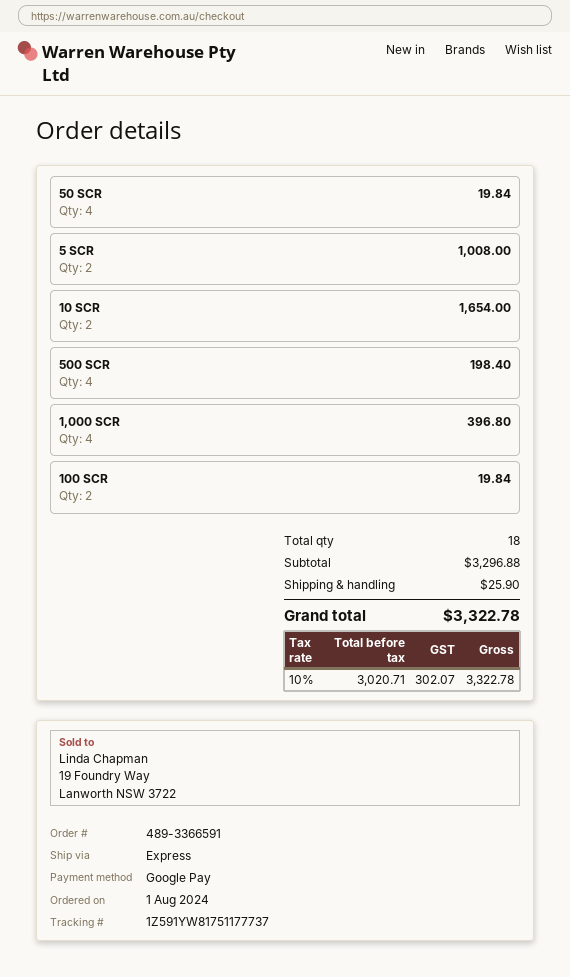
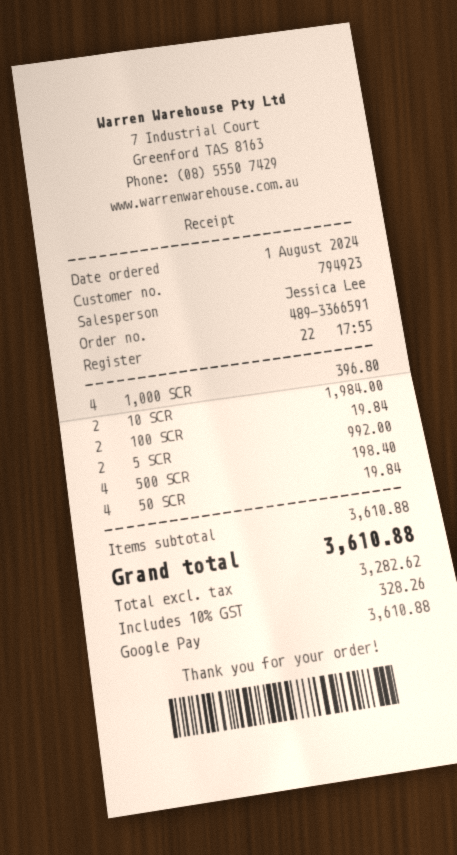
5 SCR: 2 for 1008.00 -> 2 for 992.00
10 SCR: 2 for 1654.00 -> 2 for 1984.00
subtotal: 3296.88 -> 3610.88
shipping: 25.90 -> none
net: 3020.71 -> 3282.62
tax: 10% = 302.07 -> 10% = 328.26
total: 3322.78 -> 3610.88

